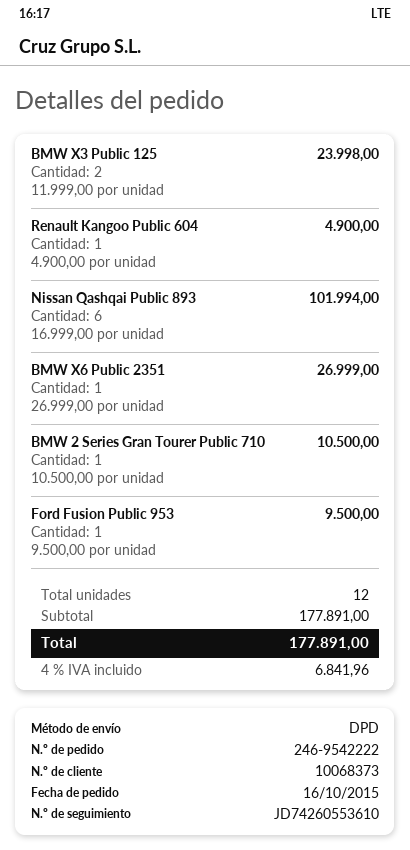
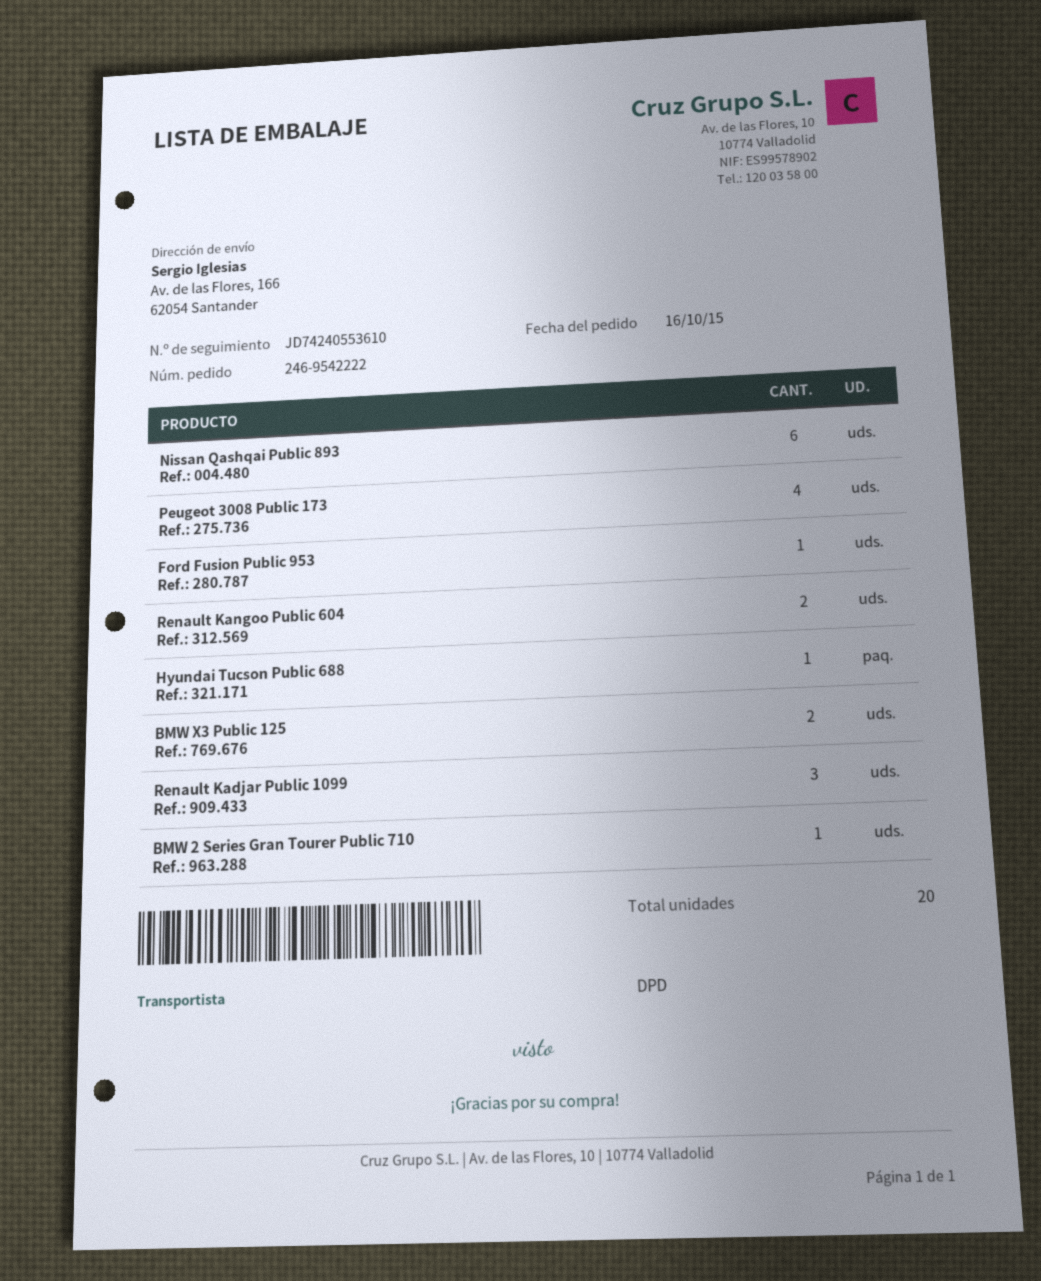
tracking number: JD74260553610 -> JD74240553610
Renault Kangoo Public 604: 1 -> 2
BMW X6 Public 2351: 1 -> none
Peugeot 3008 Public 173: none -> 4
Hyundai Tucson Public 688: none -> 1
Renault Kadjar Public 1099: none -> 3
total quantity: 12 -> 20

